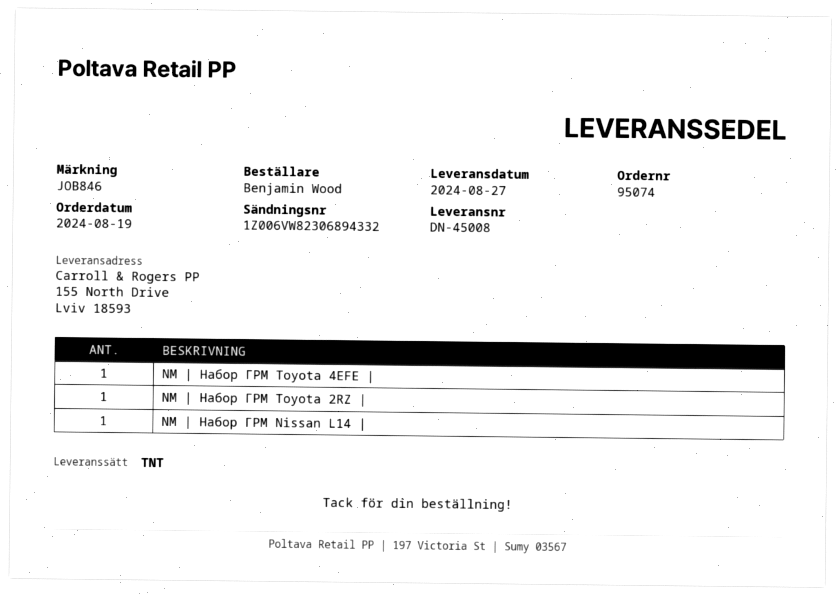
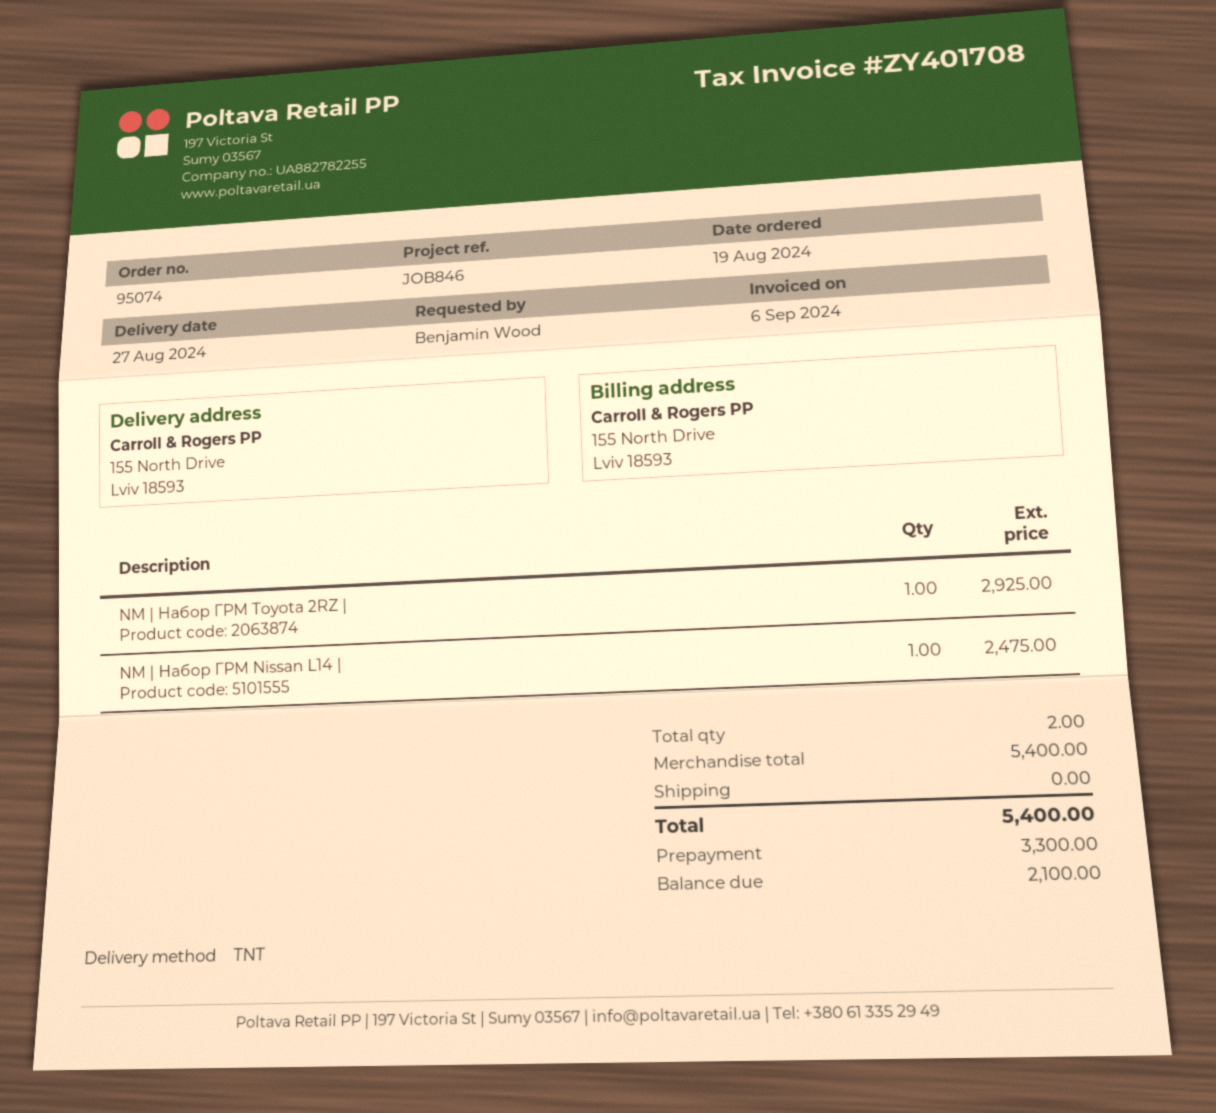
NM | Набор ГРМ Toyota 4EFE |: 1 -> none

